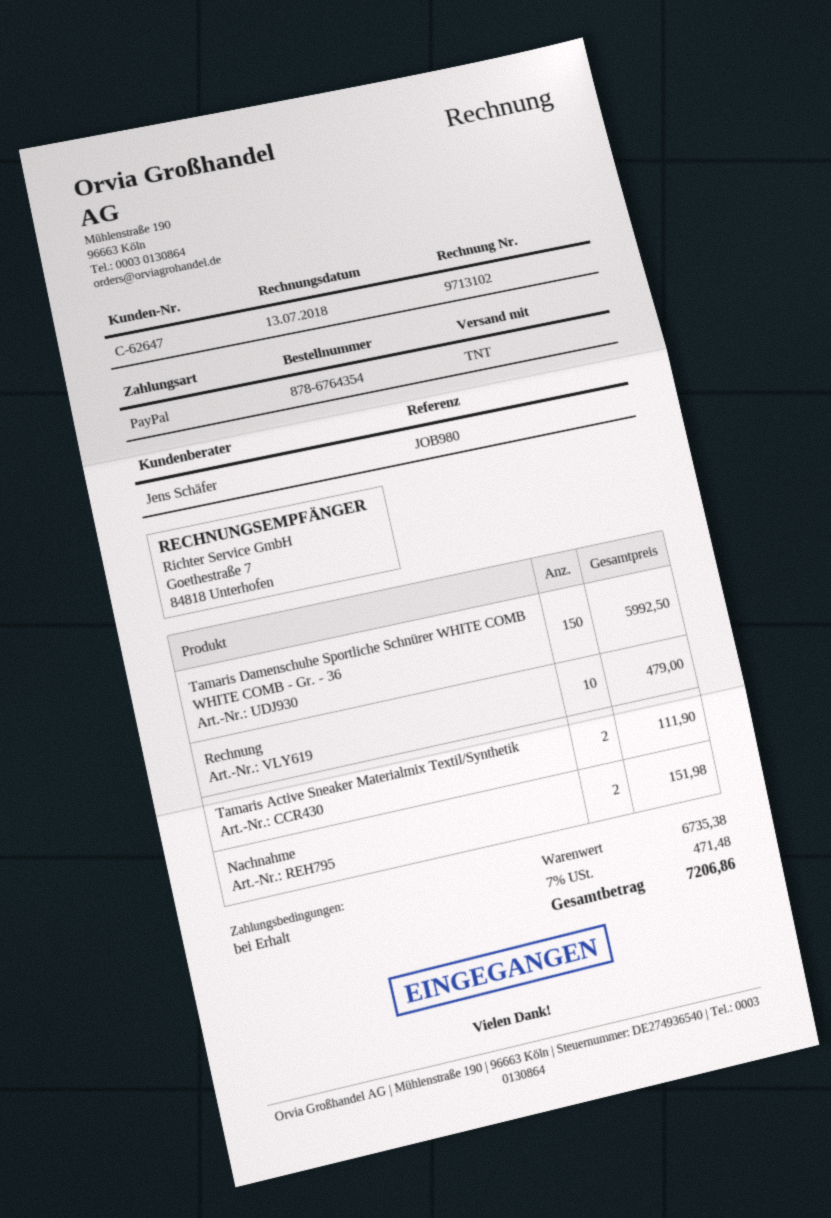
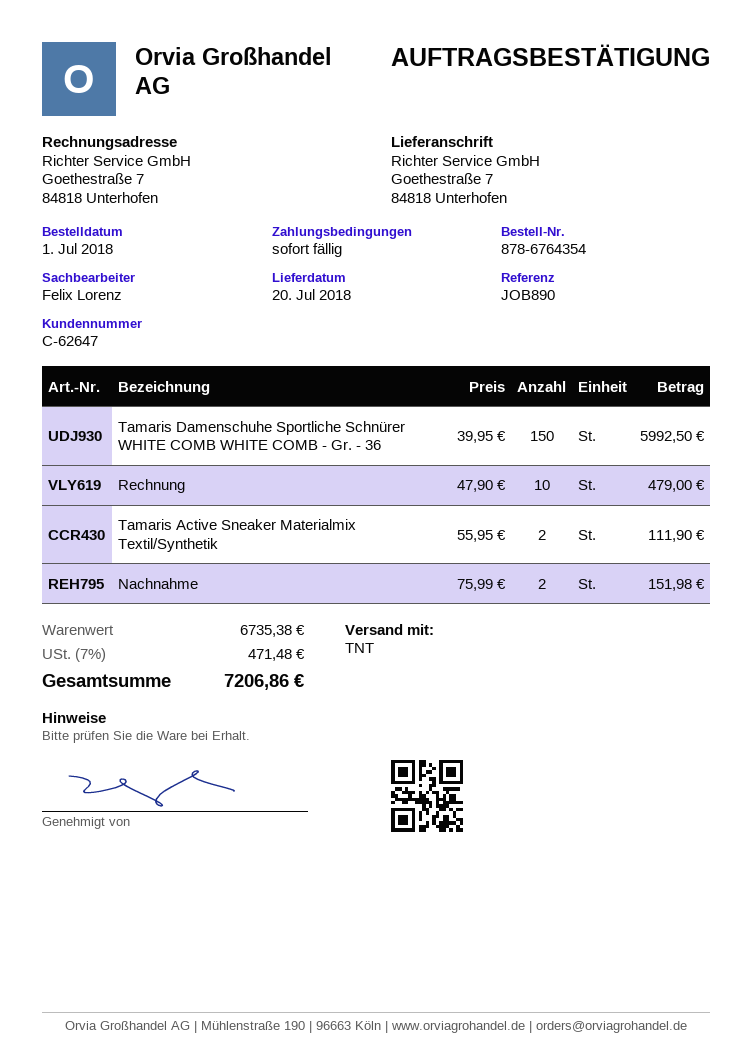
reference: JOB980 -> JOB890
sales rep: Jens Schäfer -> Felix Lorenz

